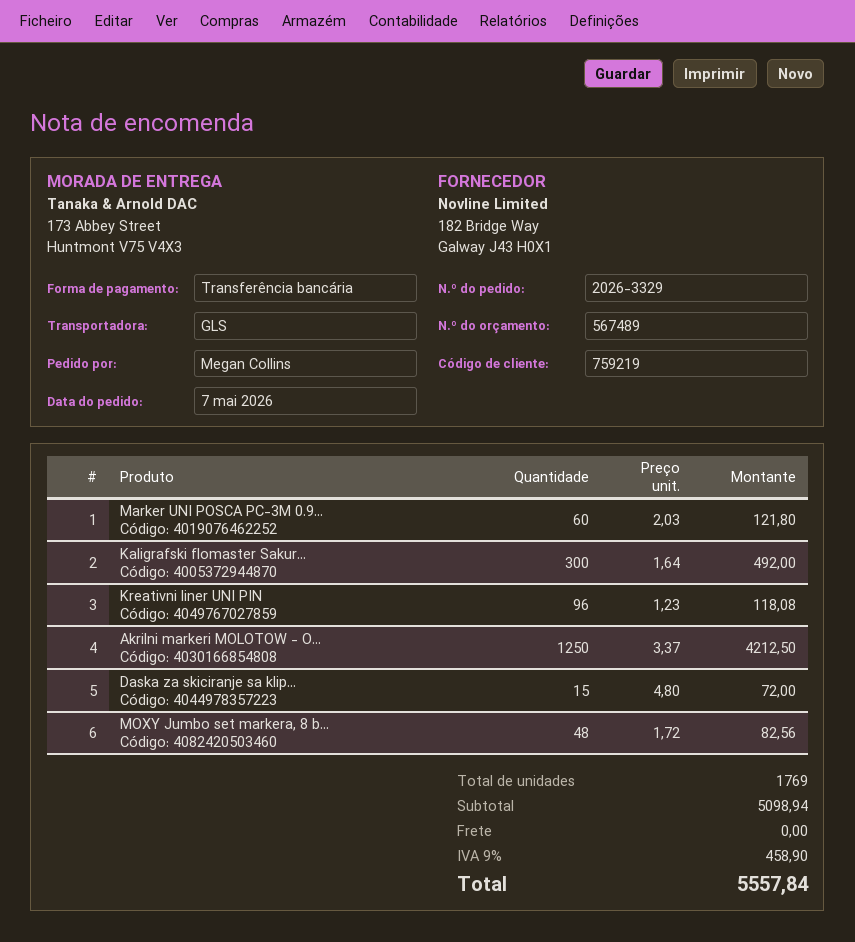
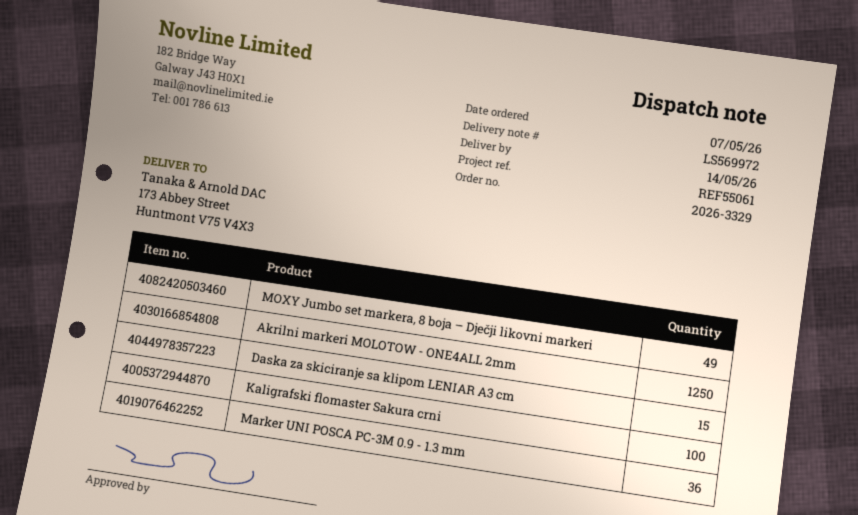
Marker UNI POSCA PC-3M 0.9...: 60 -> 36
Kaligrafski flomaster Sakur...: 300 -> 100
Kreativni liner UNI PIN: 96 -> none
MOXY Jumbo set markera, 8 b...: 48 -> 49

